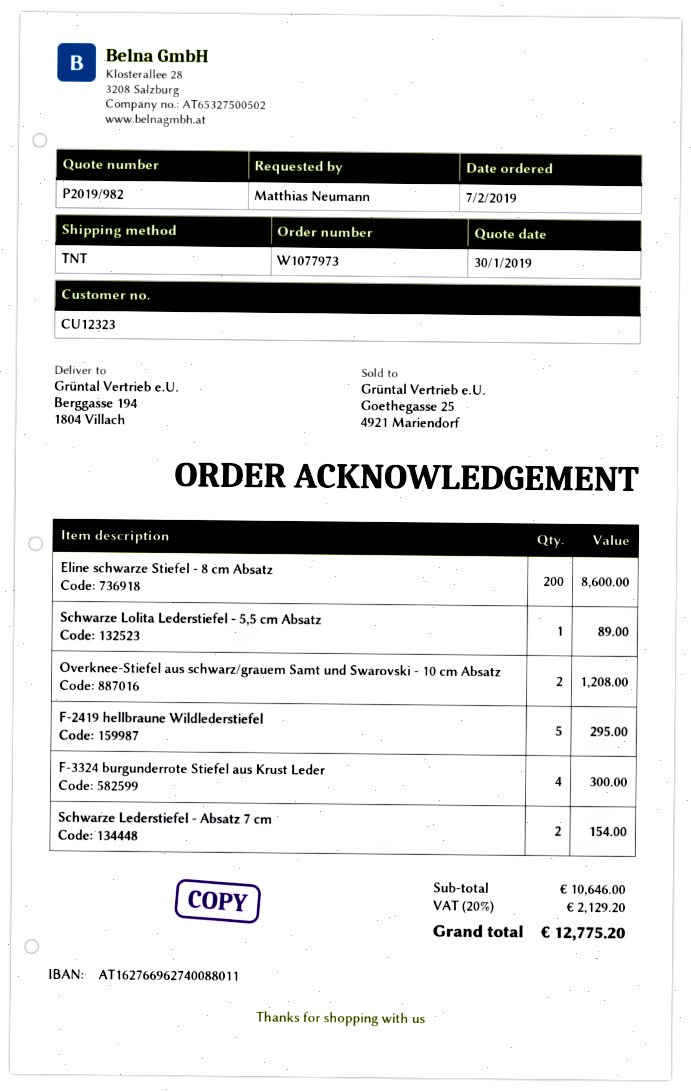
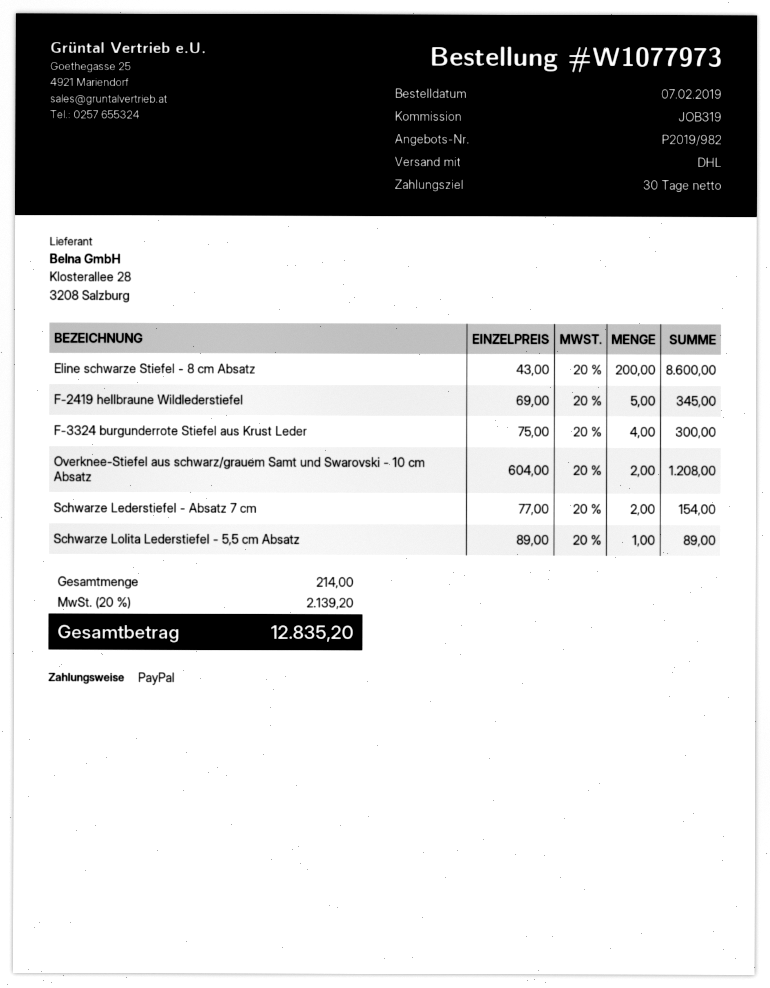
shipping method: TNT -> DHL
F-2419 hellbraune Wildlederstiefel: 5 for 295.00 -> 5 for 345.00
tax: 20% = 2129.20 -> 20% = 2139.20
total: 12775.20 -> 12835.20

